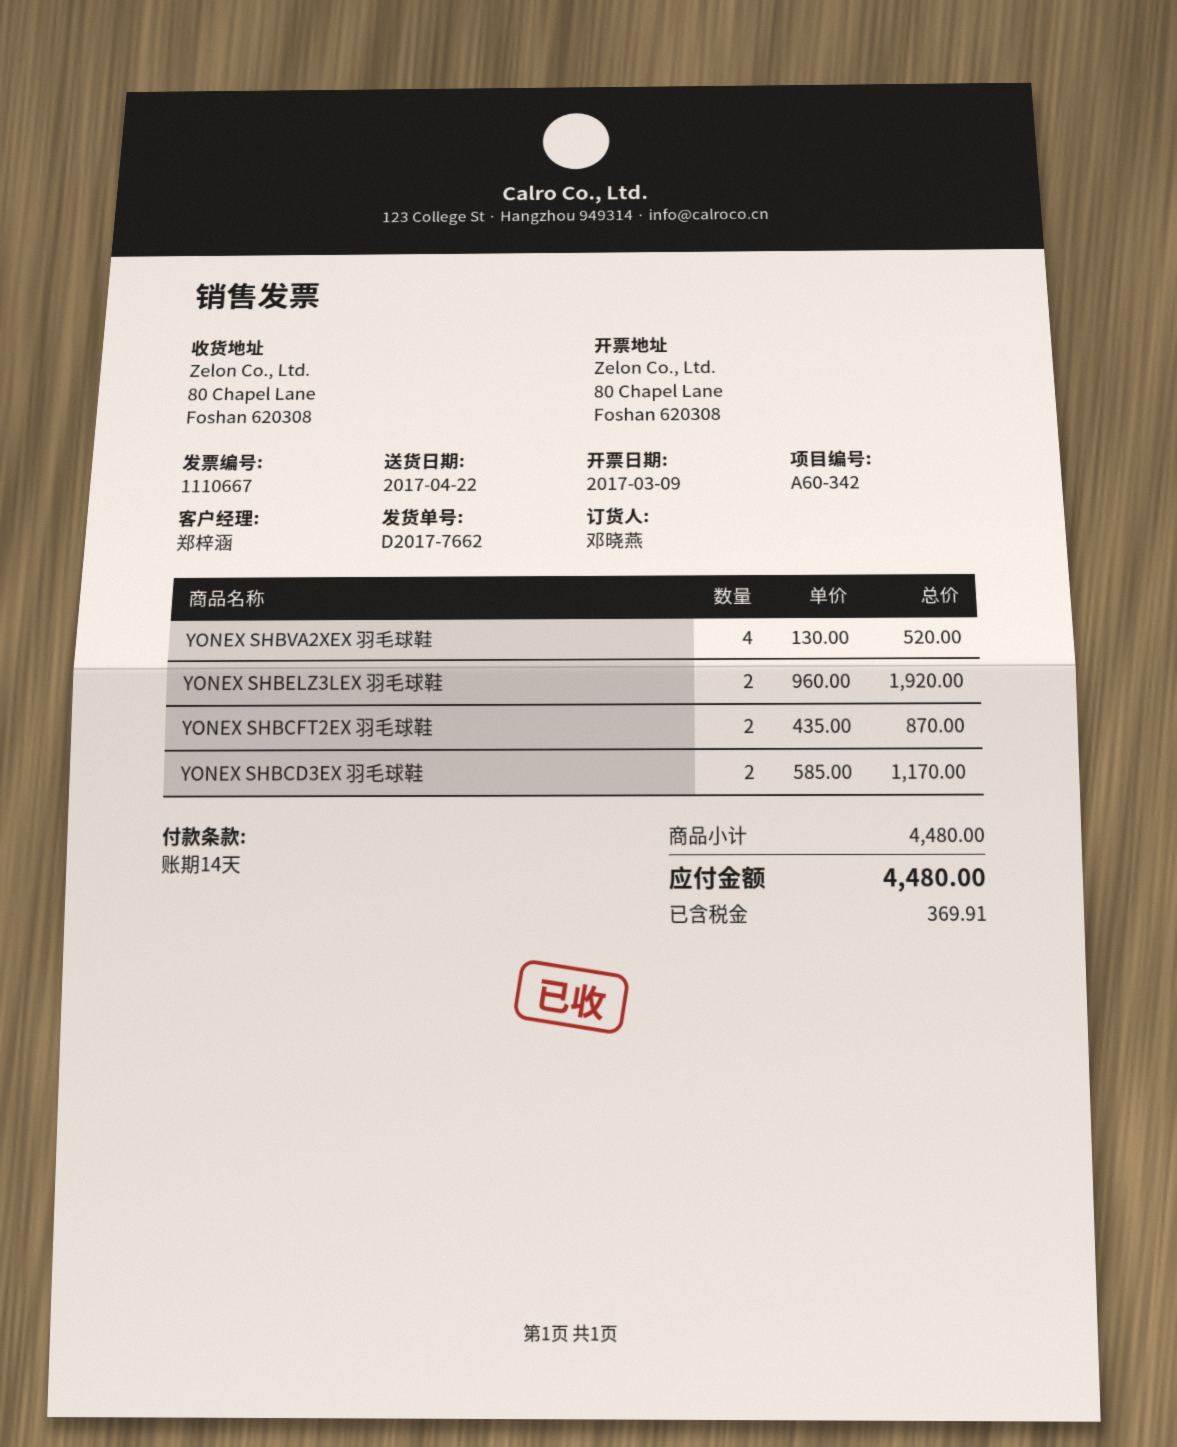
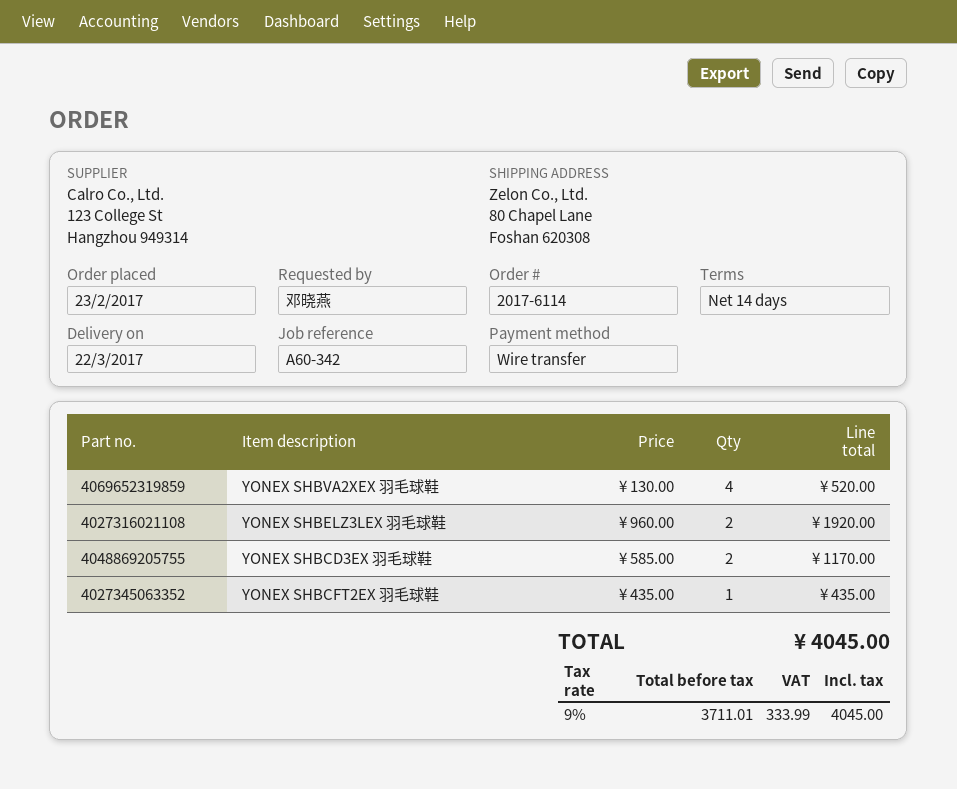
delivery date: 2017-04-22 -> 2017-03-22
YONEX SHBCFT2EX 羽毛球鞋: 2 x 435.00 = 870.00 -> 1 x 435.00 = 435.00
tax: 369.91 -> 333.99
total: 4480.00 -> 4045.00

